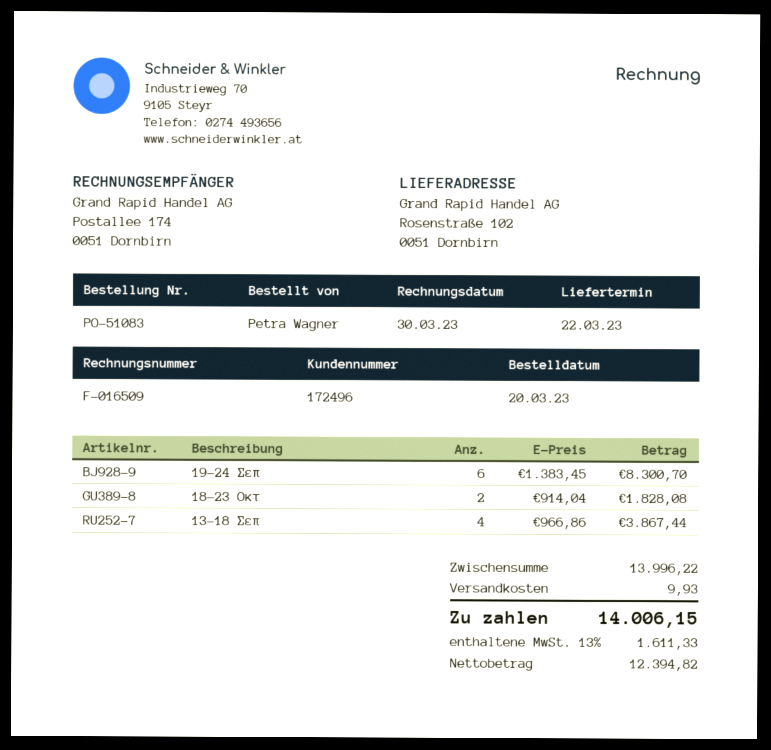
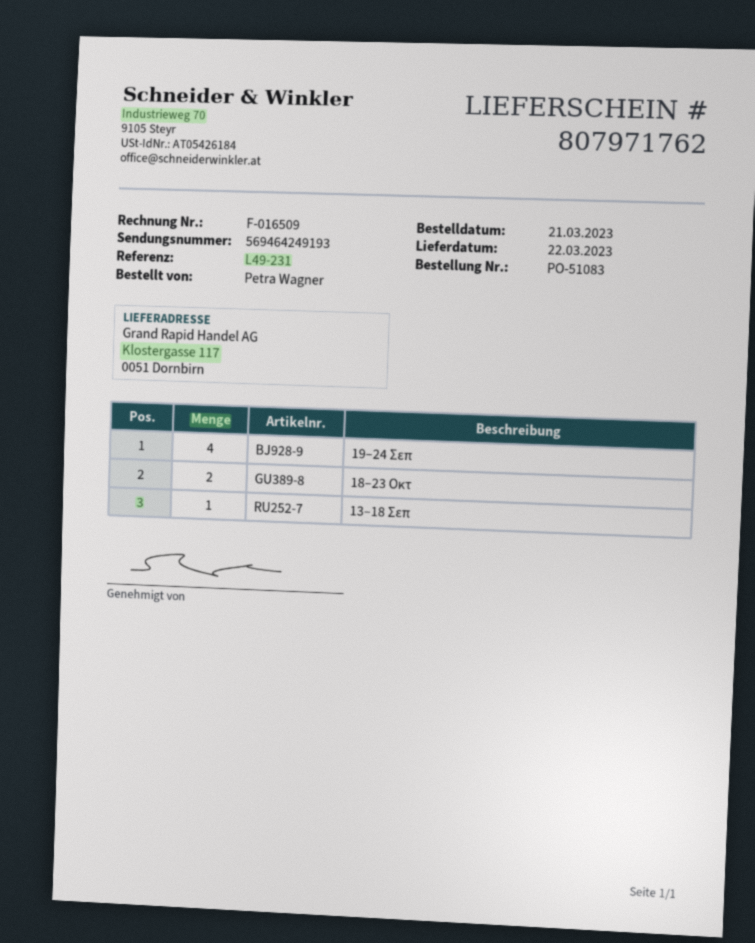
order date: 2023-03-20 -> 2023-03-21
ship to: Rosenstraße 102, 0051 Dornbirn -> Klostergasse 117, 0051 Dornbirn
19–24 Σεπ: 6 -> 4
13–18 Σεπ: 4 -> 1

